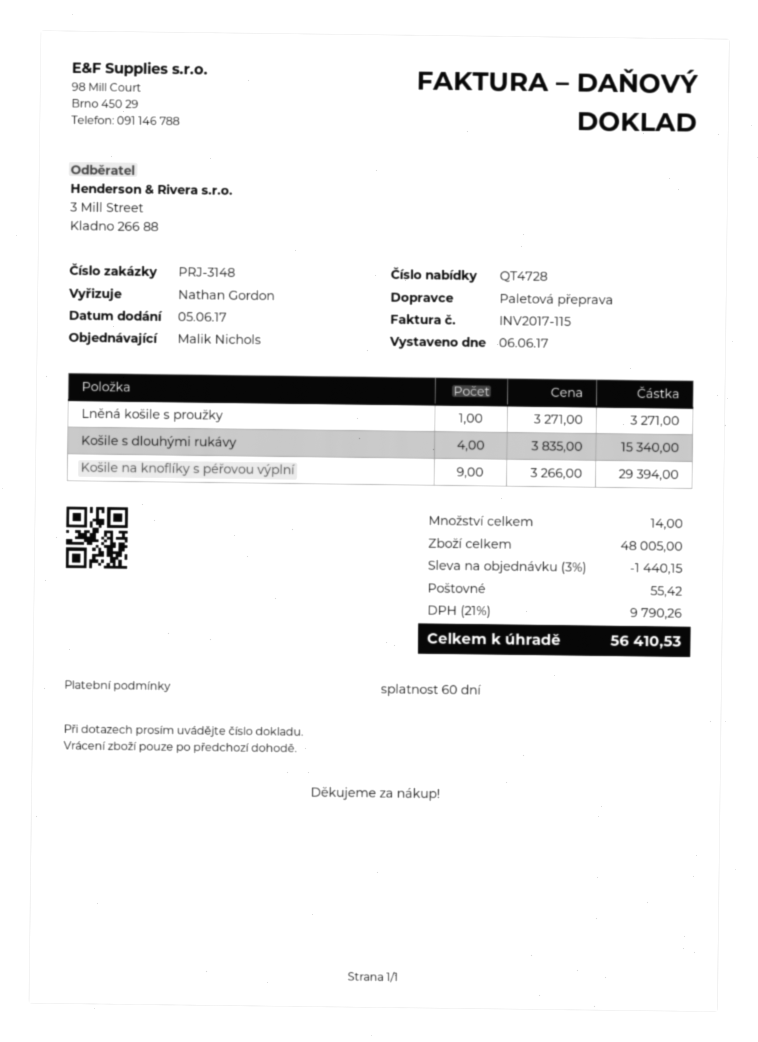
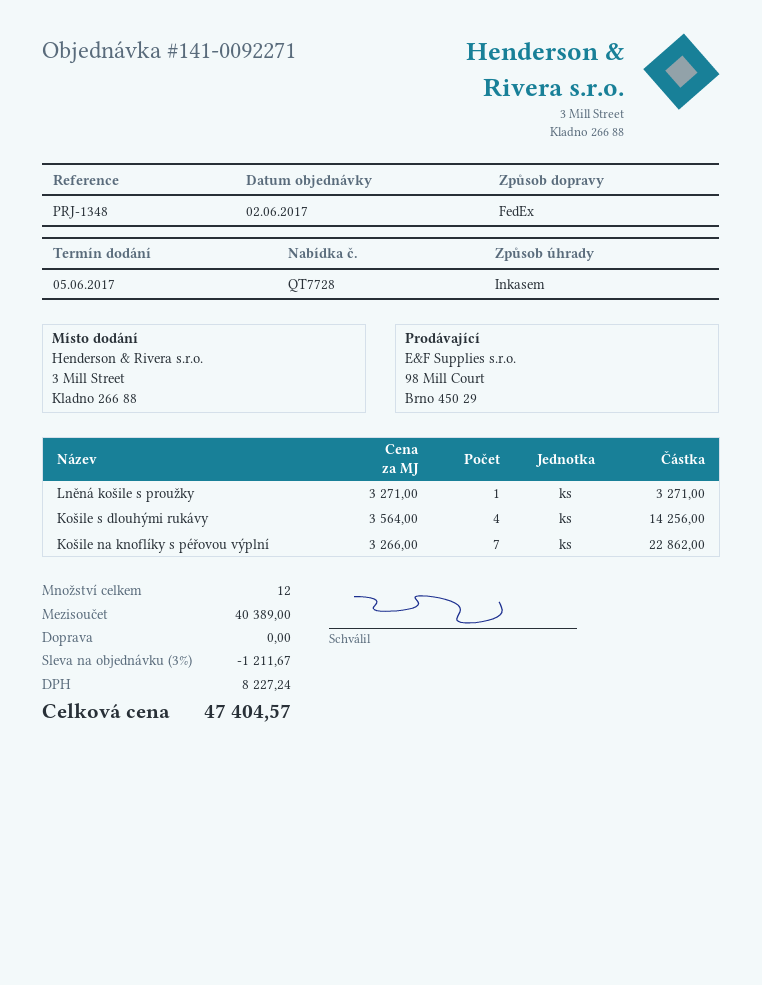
quote number: QT4728 -> QT7728
reference: PRJ-3148 -> PRJ-1348
shipping method: pallet freight -> FedEx
Košile s dlouhými rukávy: 4 x 3835.00 = 15340.00 -> 4 x 3564.00 = 14256.00
Košile na knoflíky s péřovou výplní: 9 x 3266.00 = 29394.00 -> 7 x 3266.00 = 22862.00
total quantity: 14 -> 12
subtotal: 48005.00 -> 40389.00
discount: 3% = 1440.15 -> 3% = 1211.67
shipping: 55.42 -> 0.00
tax: 9790.26 -> 8227.24
total: 56410.53 -> 47404.57

